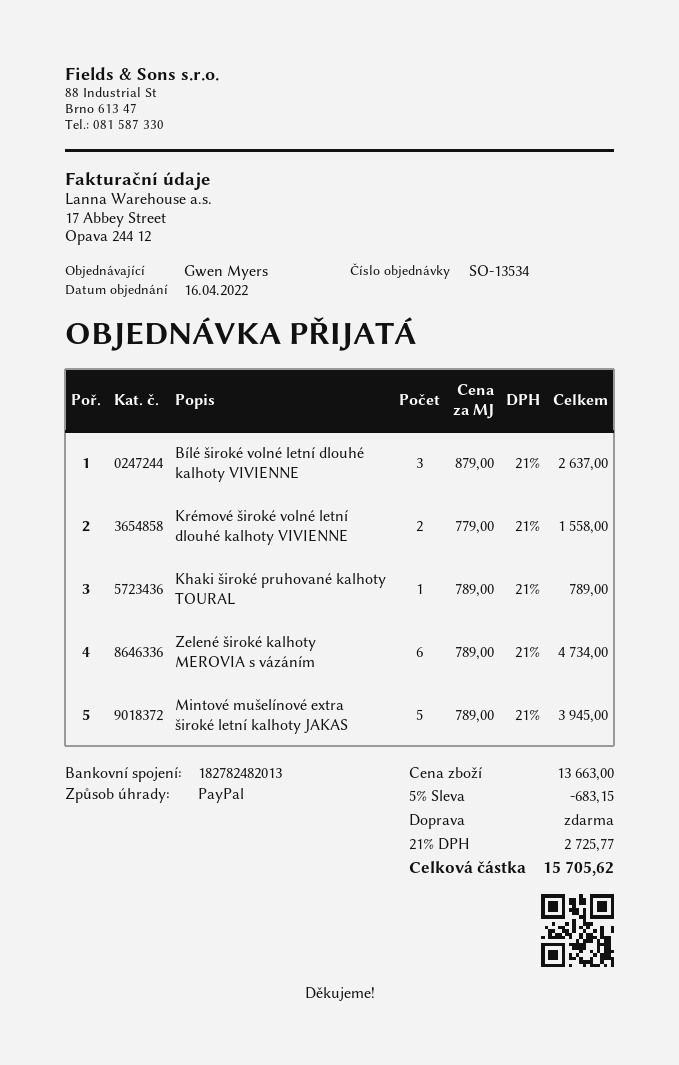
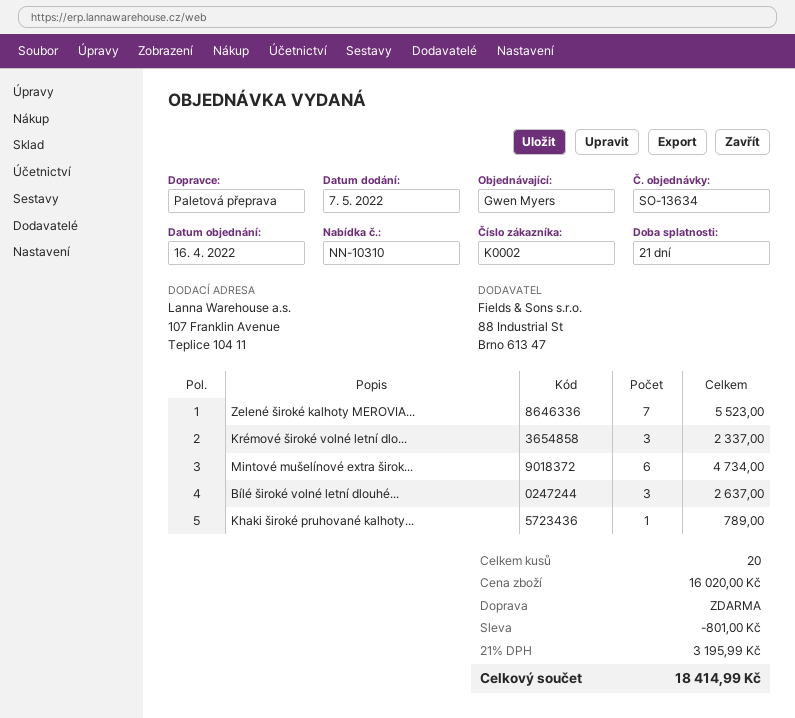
order number: SO-13534 -> SO-13634
Krémové široké volné letní dlouhé kalhoty VIVIENNE: 2 for 1558.00 -> 3 for 2337.00
Zelené široké kalhoty MEROVIA s vázáním: 6 for 4734.00 -> 7 for 5523.00
Mintové mušelínové extra široké letní kalhoty JAKAS: 5 for 3945.00 -> 6 for 4734.00
subtotal: 13663.00 -> 16020.00
discount: 683.15 -> 801.00
tax: 21% = 2725.77 -> 21% = 3195.99
total: 15705.62 -> 18414.99

